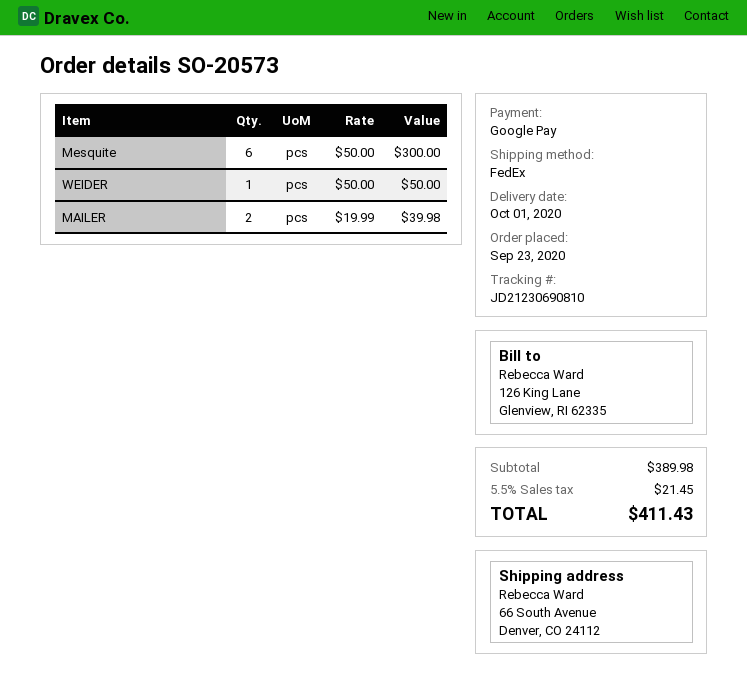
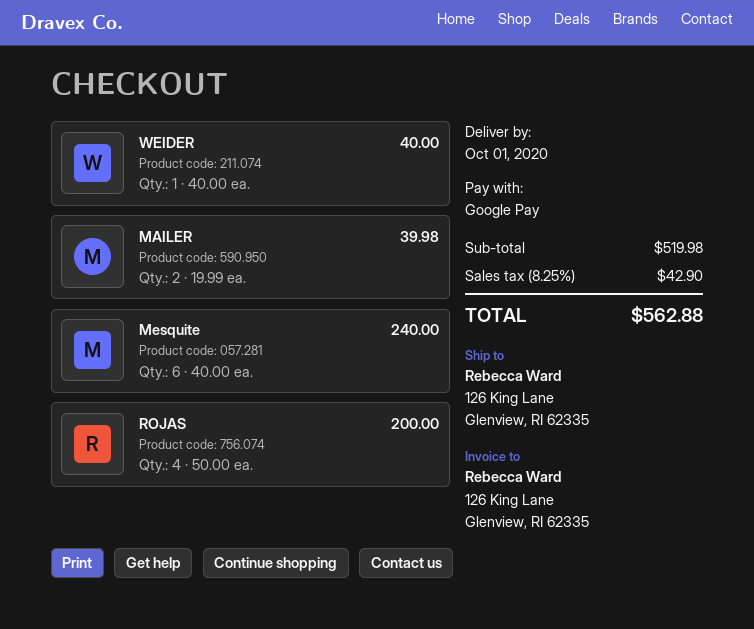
ship to: 66 South Avenue, Denver, CO 24112 -> 126 King Lane, Glenview, RI 62335
Mesquite: 6 x 50.00 = 300.00 -> 6 x 40.00 = 240.00
WEIDER: 1 x 50.00 = 50.00 -> 1 x 40.00 = 40.00
ROJAS: none -> 4 x 50.00 = 200.00
subtotal: 389.98 -> 519.98
tax: 5.5% = 21.45 -> 8.25% = 42.90
total: 411.43 -> 562.88

